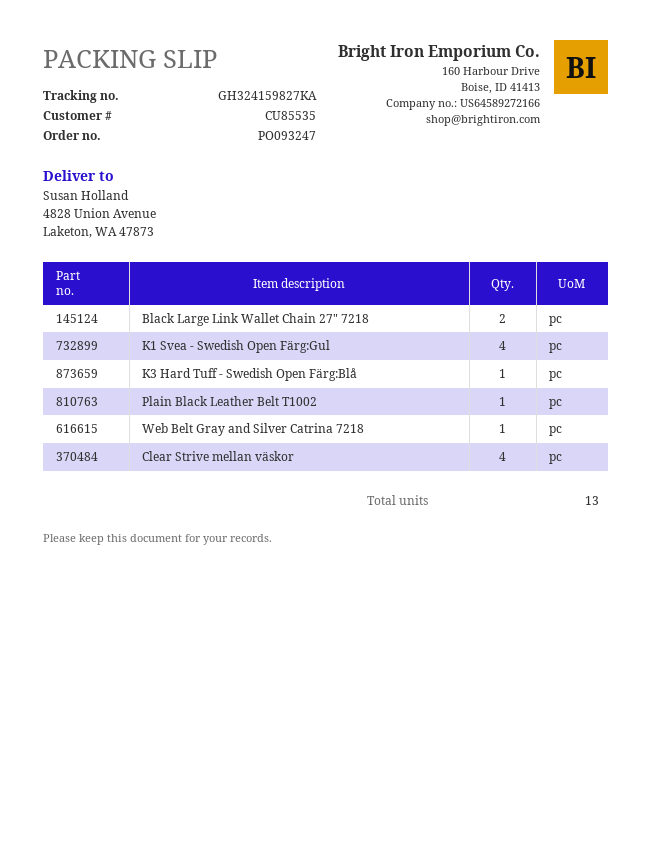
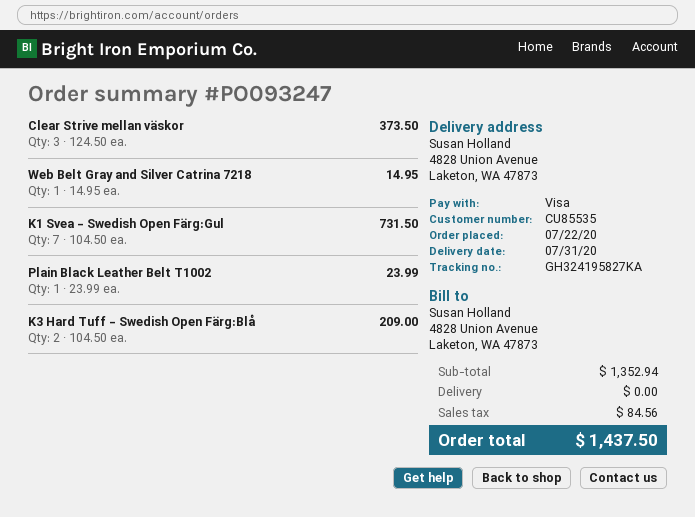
tracking number: GH324159827KA -> GH324195827KA
Black Large Link Wallet Chain 27" 7218: 2 -> none
K1 Svea - Swedish Open Färg:Gul: 4 -> 7
K3 Hard Tuff - Swedish Open Färg:Blå: 1 -> 2
Clear Strive mellan väskor: 4 -> 3

